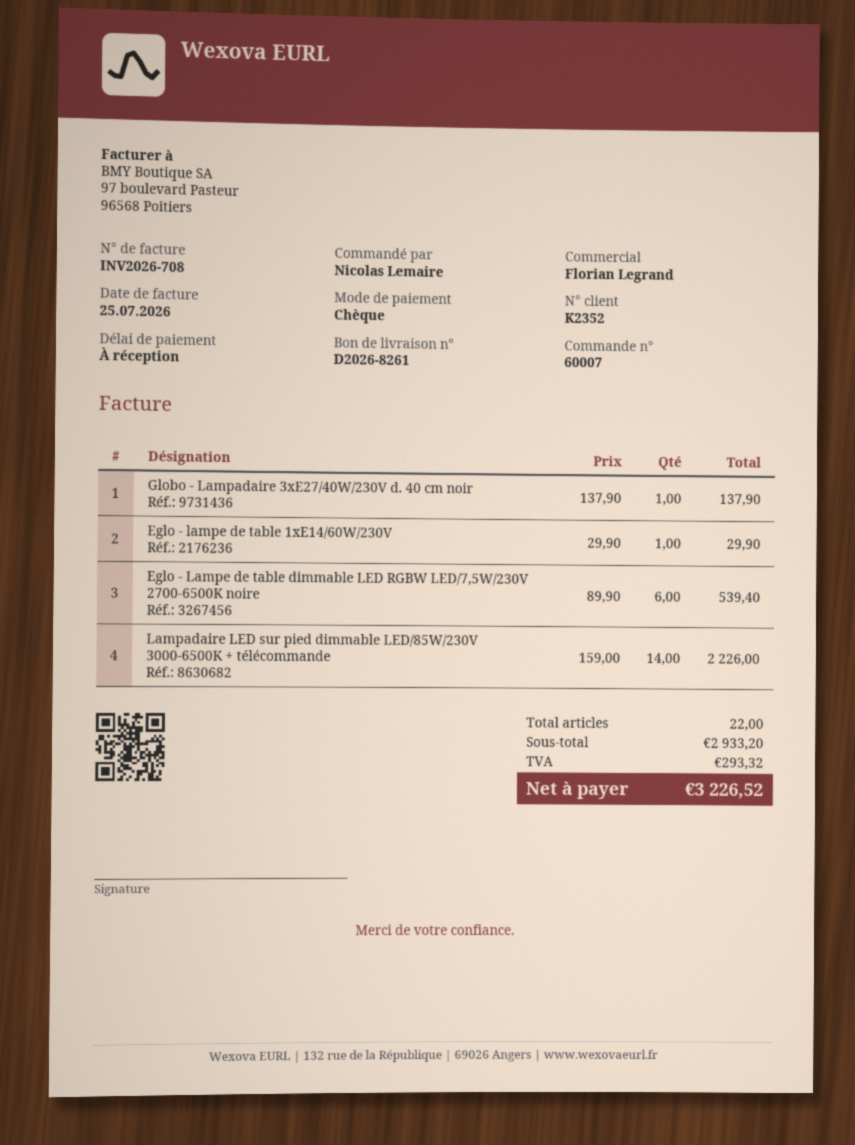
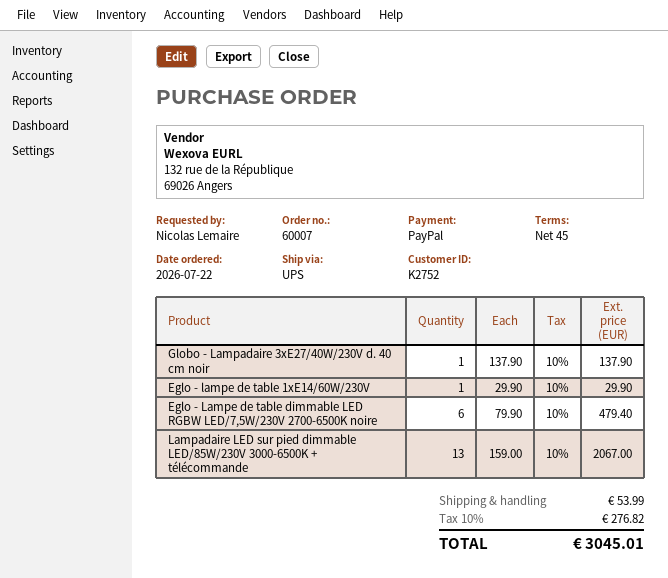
payment terms: on receipt -> 45 days
customer number: K2352 -> K2752
payment method: cheque -> PayPal
Eglo - Lampe de table dimmable LED RGBW LED/7,5W/230V 2700-6500K noire: 6 x 89.90 = 539.40 -> 6 x 79.90 = 479.40
Lampadaire LED sur pied dimmable LED/85W/230V 3000-6500K + télécommande: 14 x 159.00 = 2226.00 -> 13 x 159.00 = 2067.00
shipping: none -> 53.99
tax: 293.32 -> 276.82
total: 3226.52 -> 3045.01

